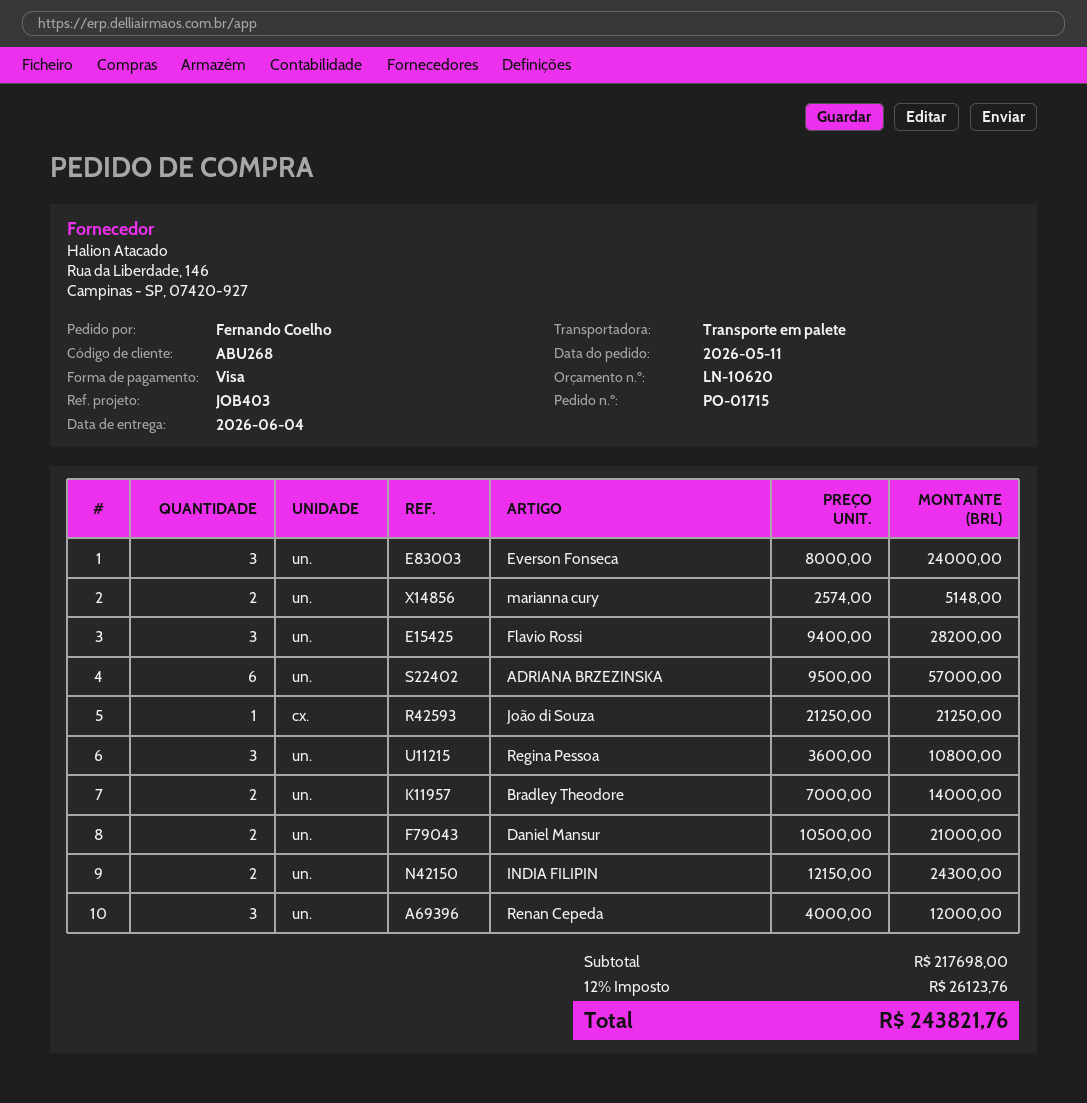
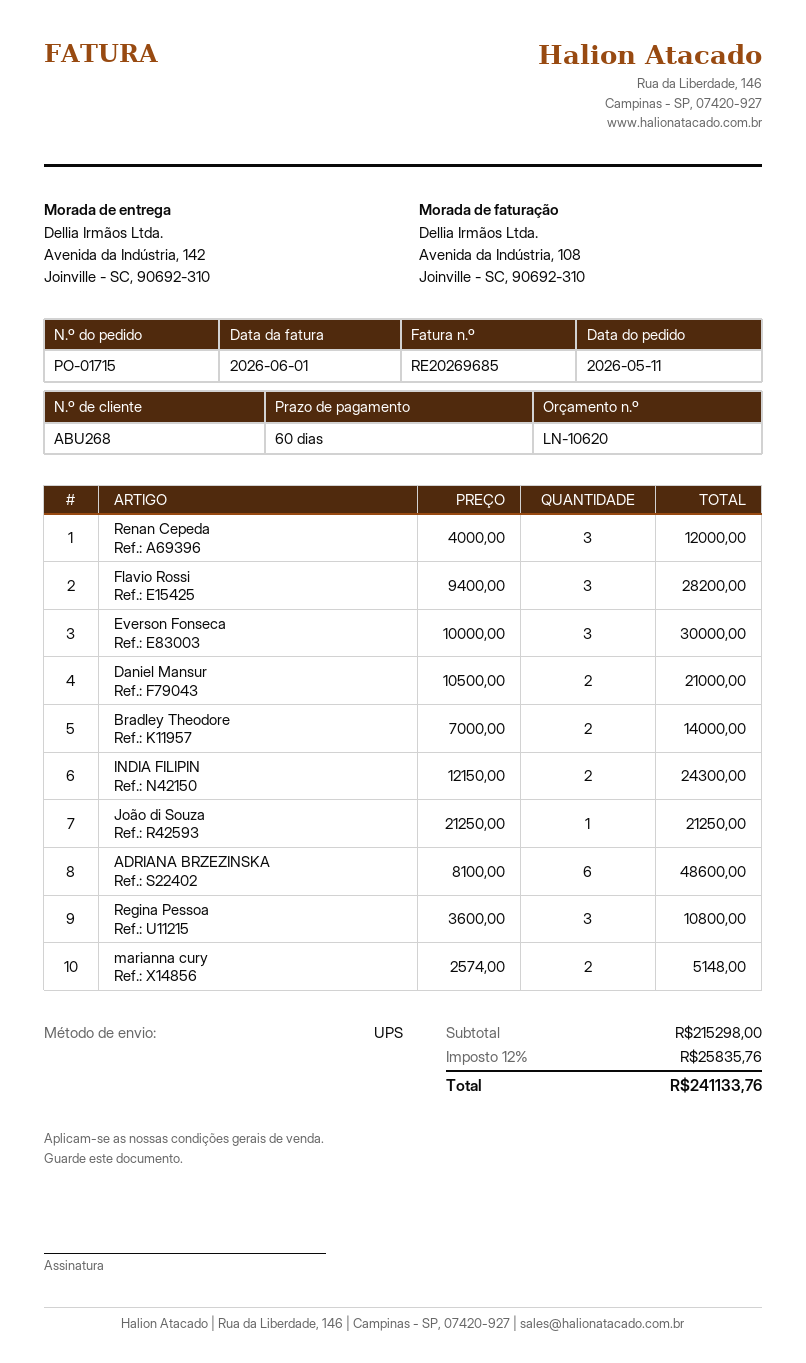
shipping method: pallet freight -> UPS
Everson Fonseca: 3 x 8000.00 = 24000.00 -> 3 x 10000.00 = 30000.00
ADRIANA BRZEZINSKA: 6 x 9500.00 = 57000.00 -> 6 x 8100.00 = 48600.00
subtotal: 217698.00 -> 215298.00
tax: 12% = 26123.76 -> 12% = 25835.76
total: 243821.76 -> 241133.76

